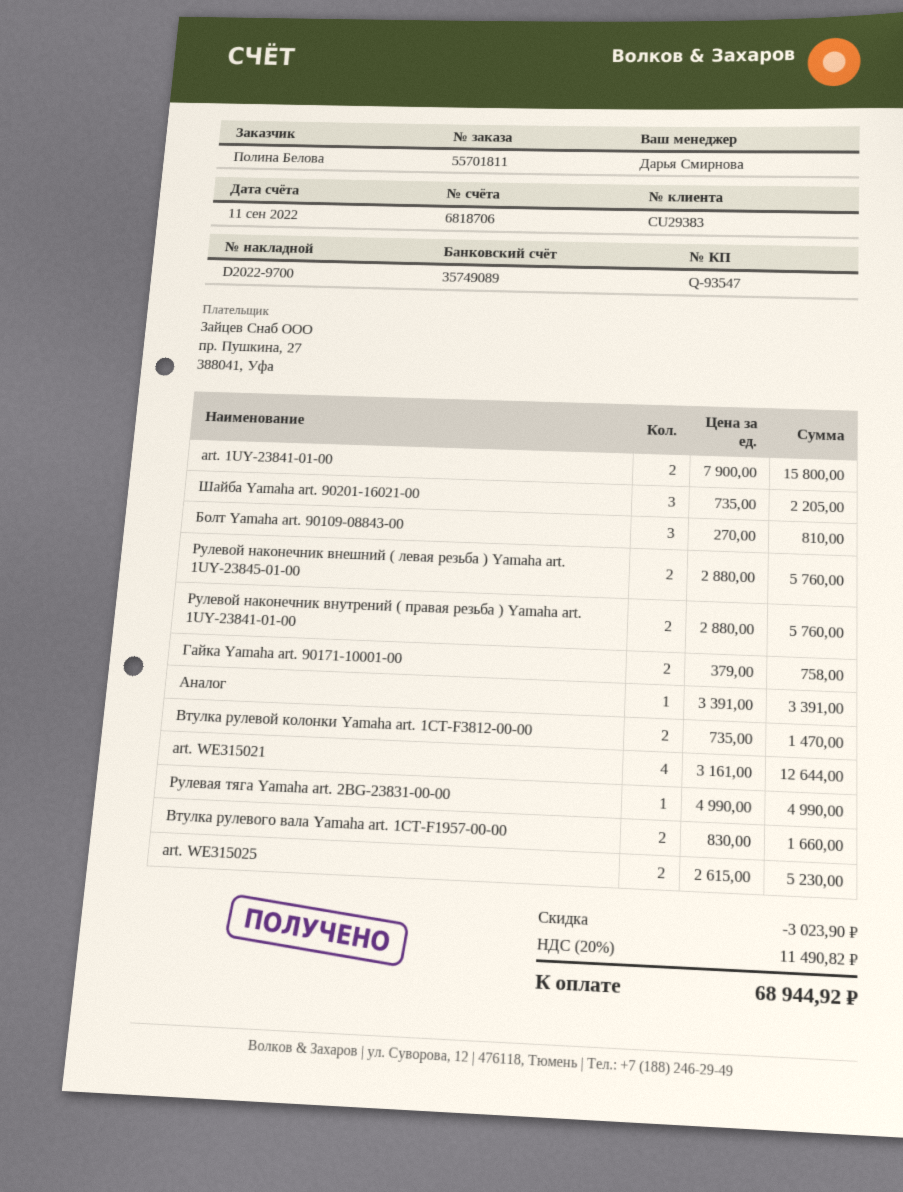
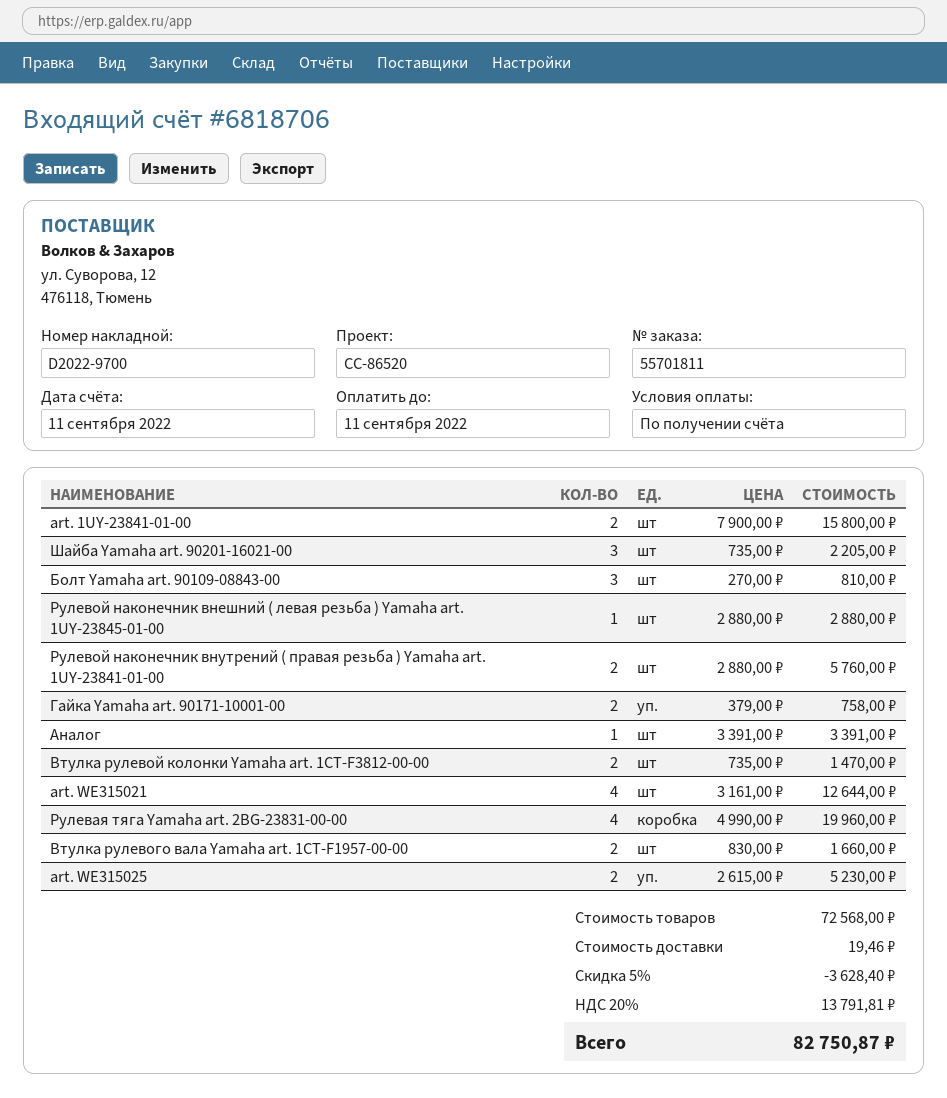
Рулевой наконечник внешний ( левая резьба ) Yamaha art. 1UY-23845-01-00: 2 x 2880.00 = 5760.00 -> 1 x 2880.00 = 2880.00
Рулевая тяга Yamaha art. 2BG-23831-00-00: 1 x 4990.00 = 4990.00 -> 4 x 4990.00 = 19960.00
discount: 3023.90 -> 3628.40
shipping: none -> 19.46
tax: 20% = 11490.82 -> 20% = 13791.81
total: 68944.92 -> 82750.87

